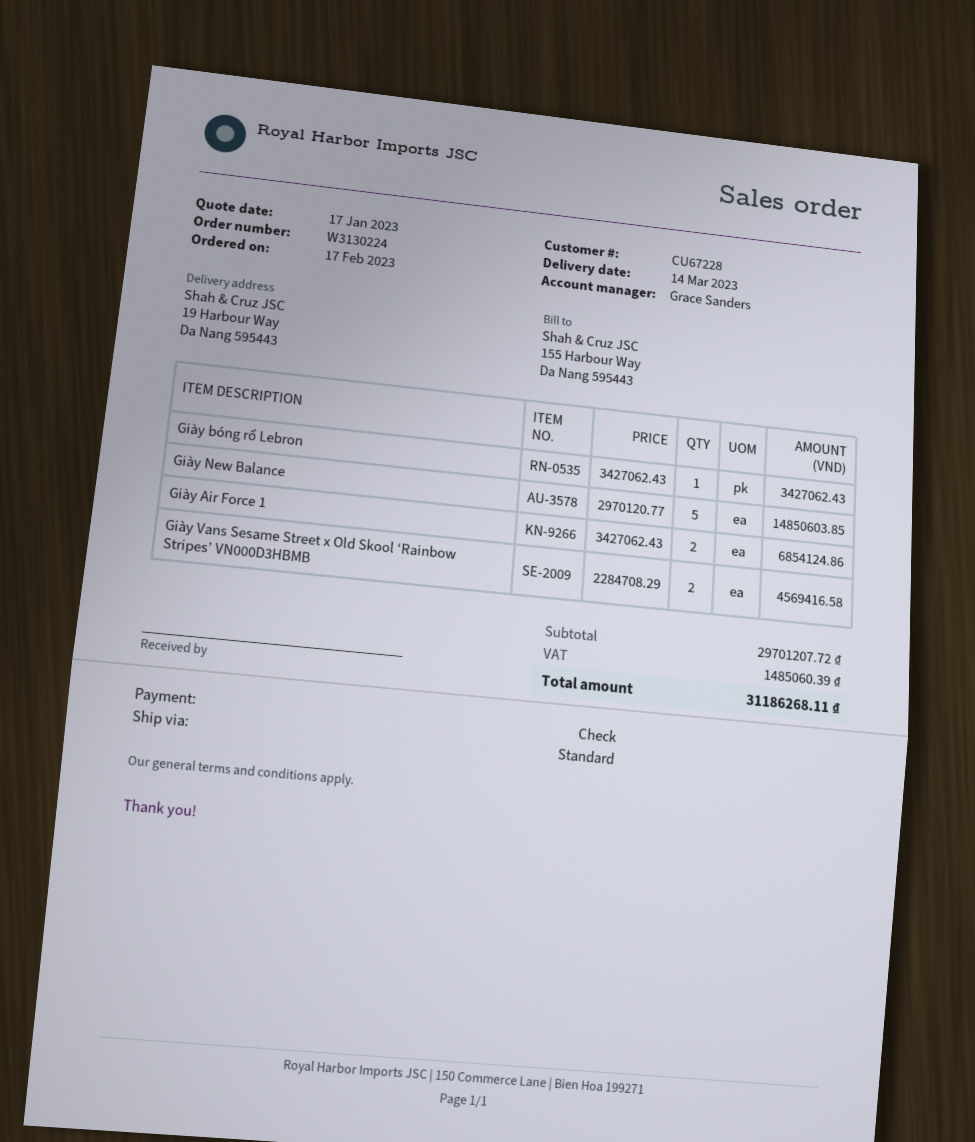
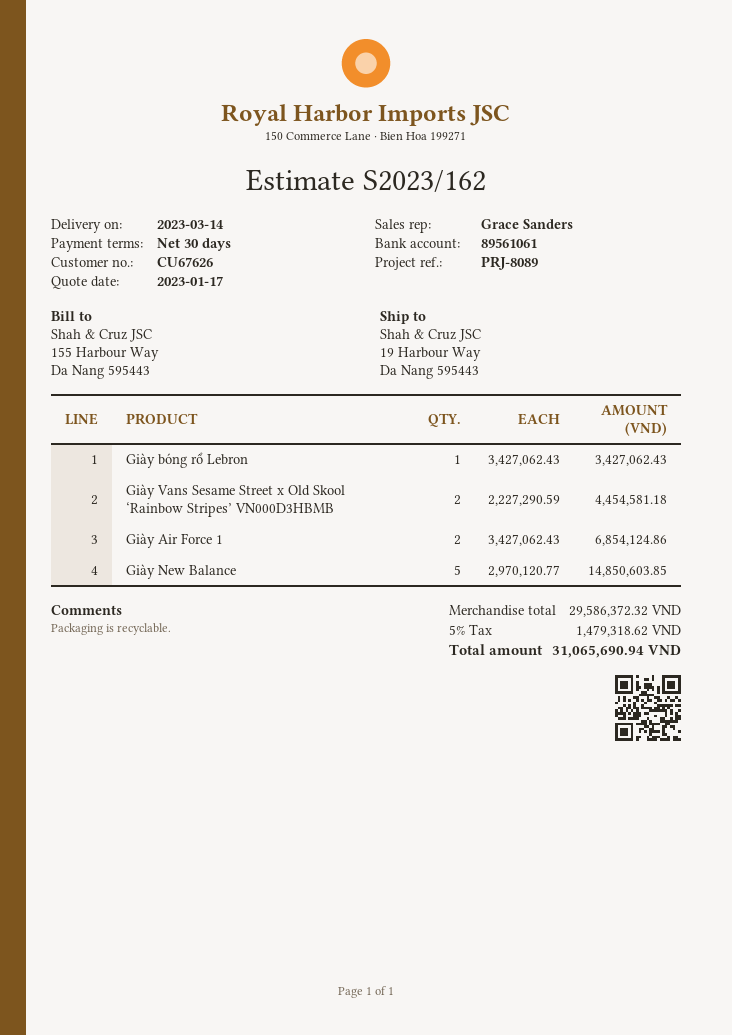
customer number: CU67228 -> CU67626
Giày Vans Sesame Street x Old Skool ‘Rainbow Stripes’ VN000D3HBMB: 2 x 2284708.29 = 4569416.58 -> 2 x 2227290.59 = 4454581.18
subtotal: 29701207.72 -> 29586372.32
tax: 1485060.39 -> 1479318.62
total: 31186268.11 -> 31065690.94

